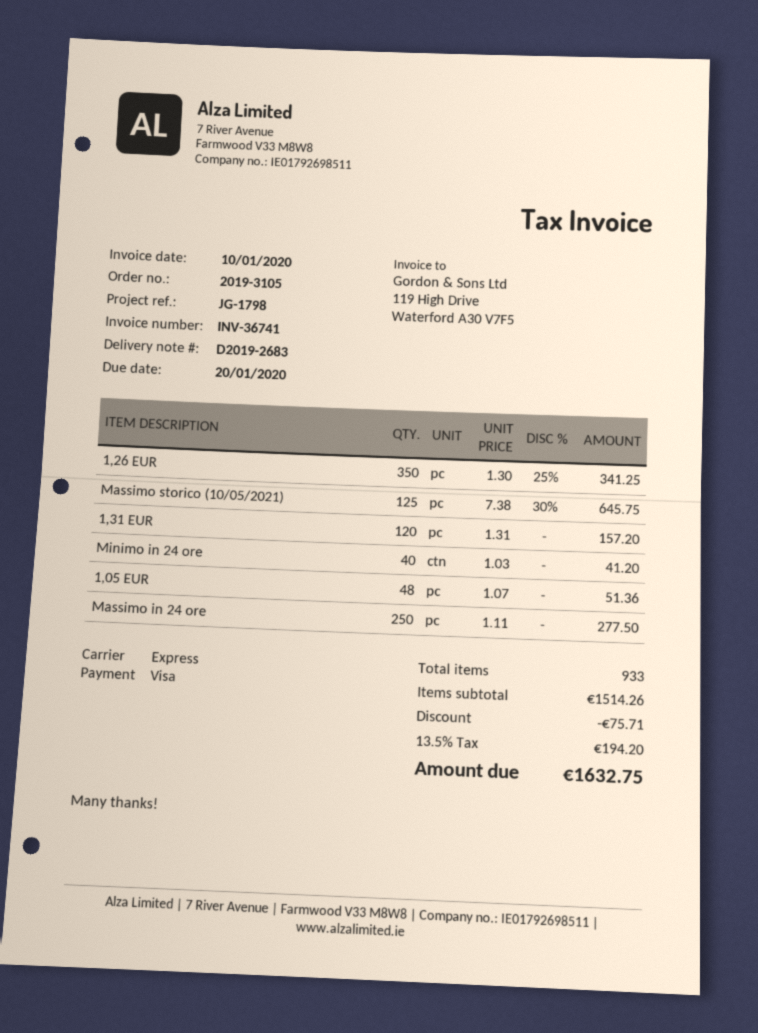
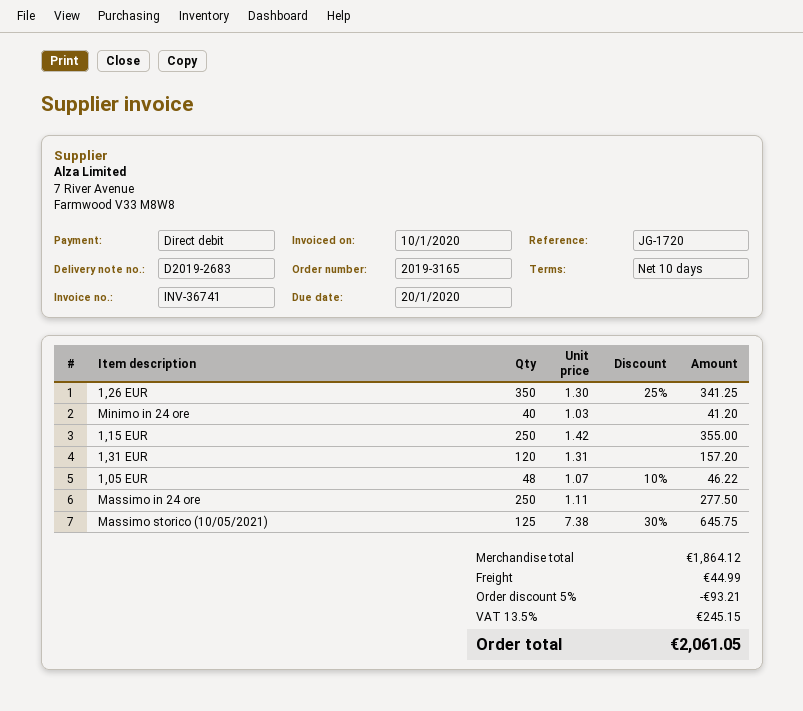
order number: 2019-3105 -> 2019-3165
reference: JG-1798 -> JG-1720
payment method: Visa -> direct debit
1,05 EUR: 48 x 1.07 = 51.36 -> 48 x 1.07 - 10% = 46.22
1,15 EUR: none -> 250 x 1.42 = 355.00
subtotal: 1514.26 -> 1864.12
discount: 75.71 -> 93.21
shipping: none -> 44.99
tax: 13.5% = 194.20 -> 13.5% = 245.15
total: 1632.75 -> 2061.05

